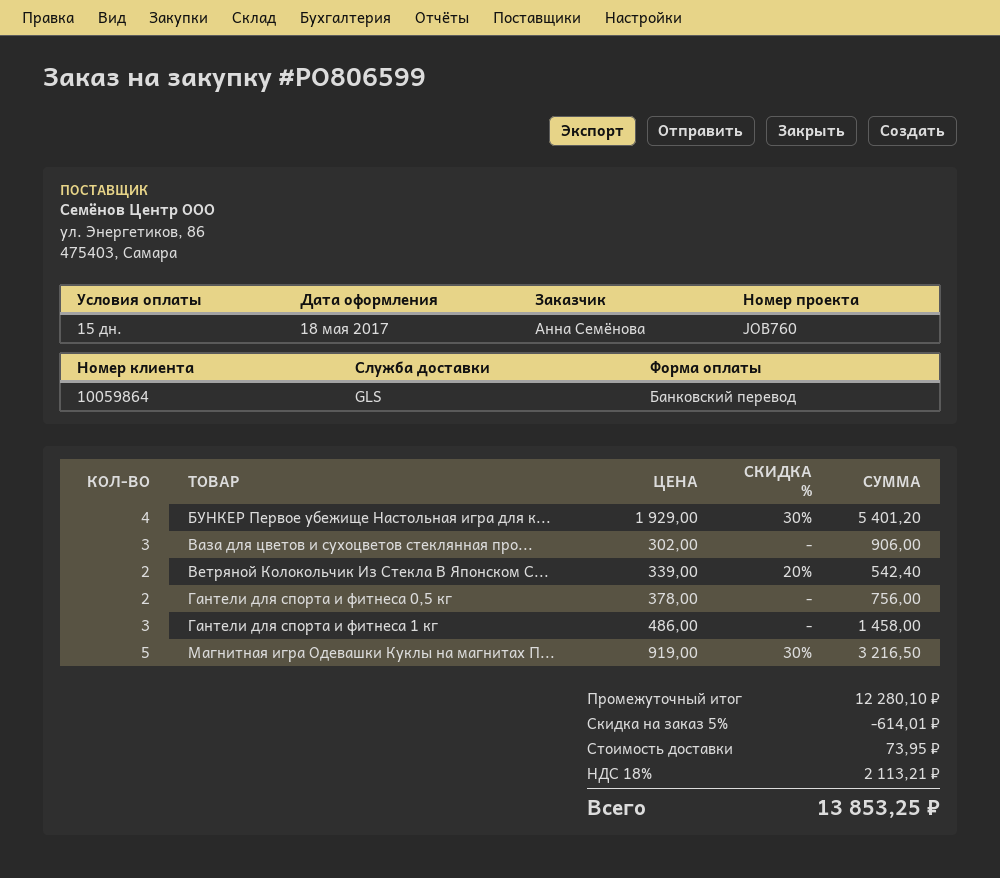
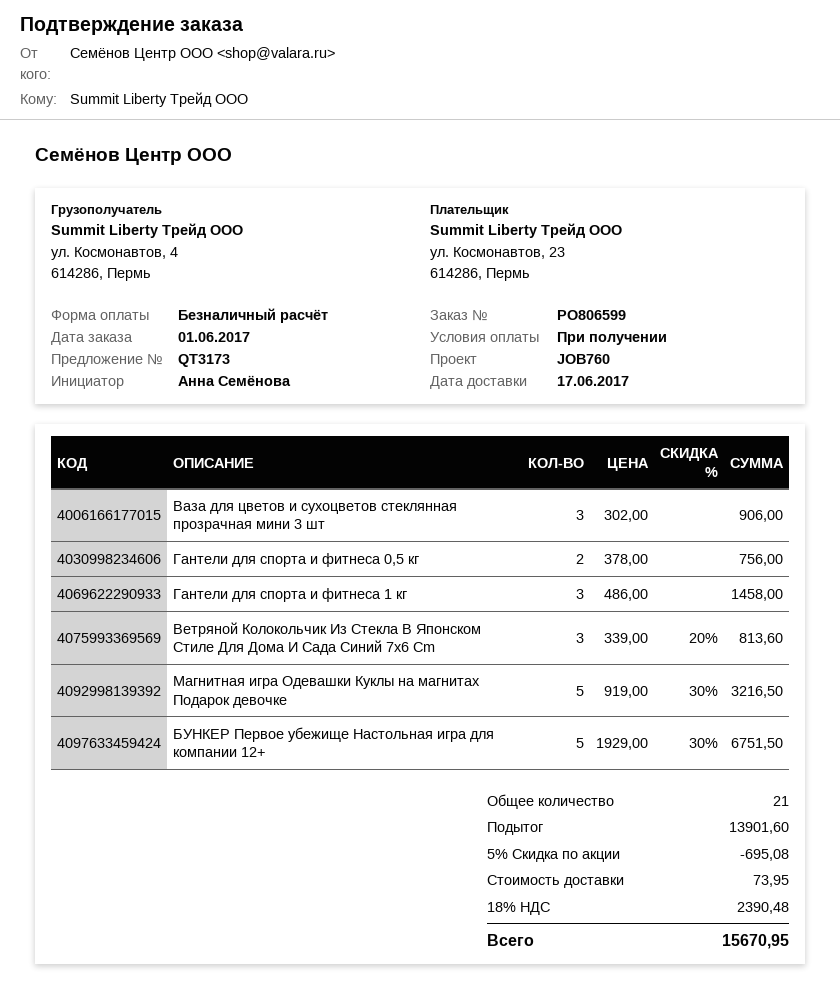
order date: 2017-05-18 -> 2017-06-01
payment terms: 15 days -> on receipt
БУНКЕР Первое убежище Настольная игра для к...: 4 x 1929.00 - 30% = 5401.20 -> 5 x 1929.00 - 30% = 6751.50
Ветряной Колокольчик Из Стекла В Японском С...: 2 x 339.00 - 20% = 542.40 -> 3 x 339.00 - 20% = 813.60
subtotal: 12280.10 -> 13901.60
discount: 5% = 614.01 -> 5% = 695.08
tax: 18% = 2113.21 -> 18% = 2390.48
total: 13853.25 -> 15670.95

